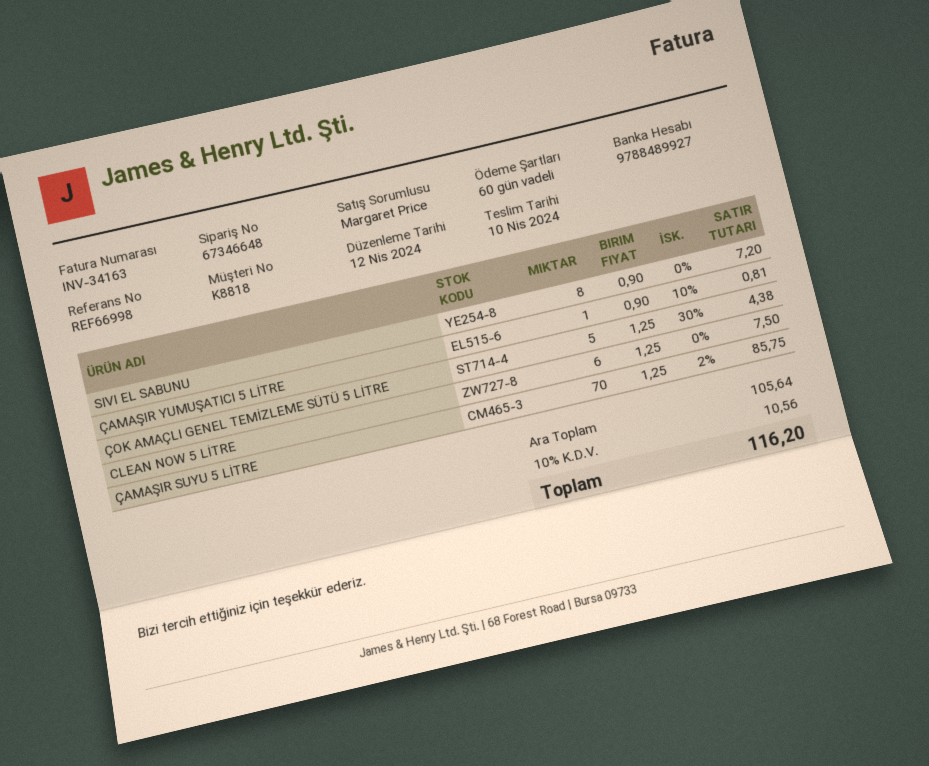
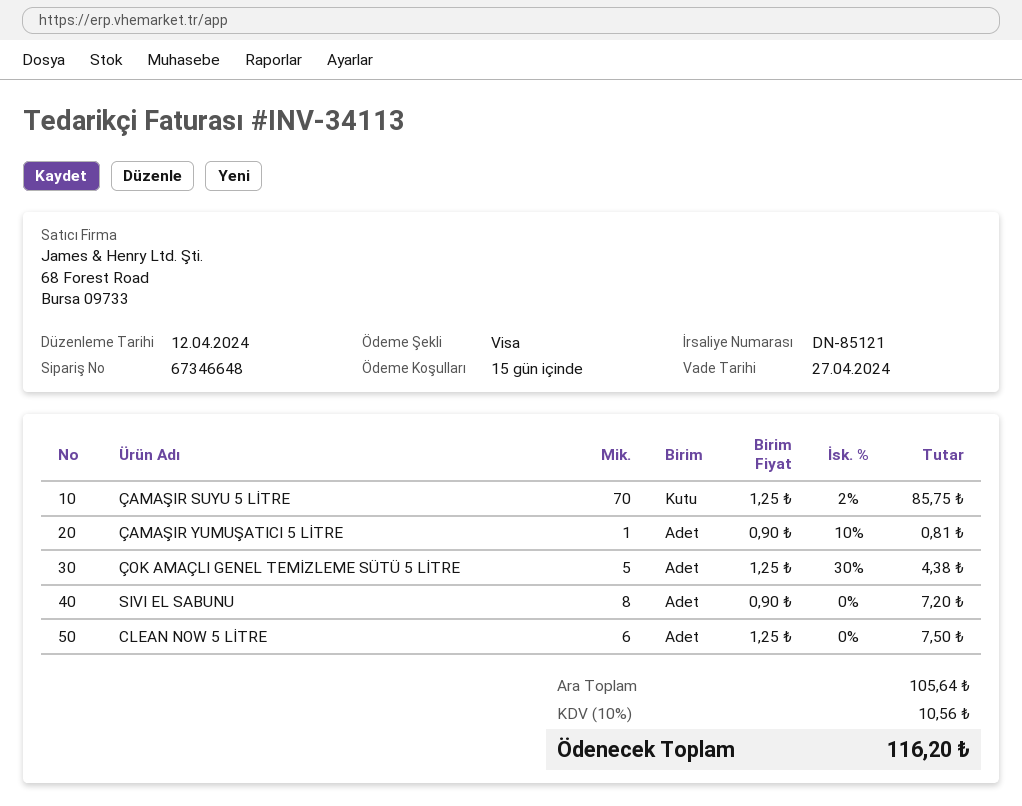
invoice number: INV-34163 -> INV-34113
payment terms: 60 days -> 15 days

